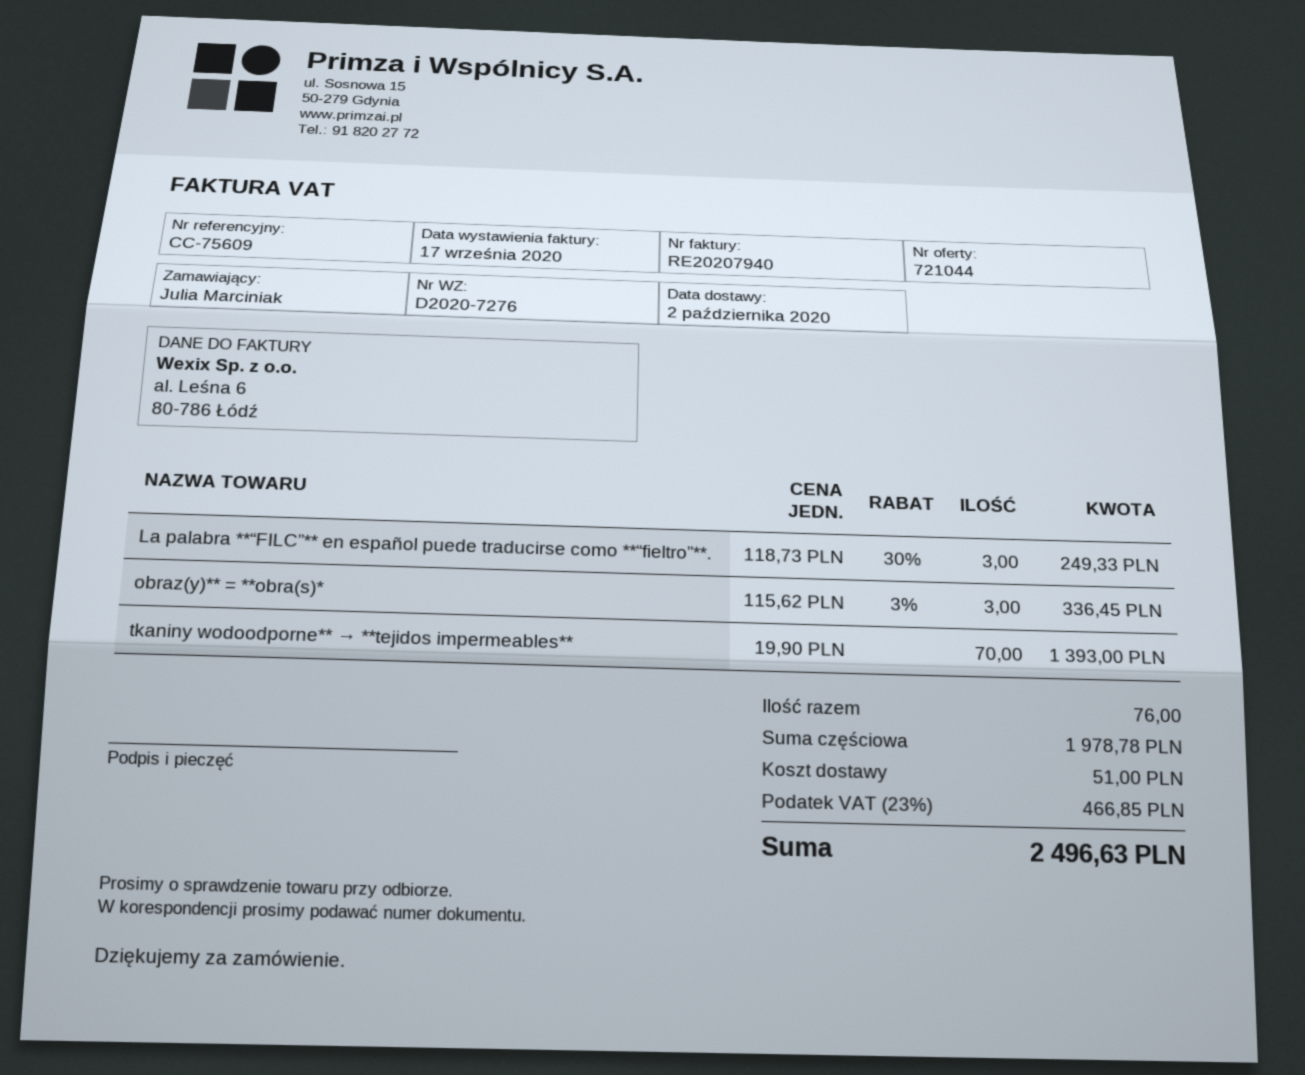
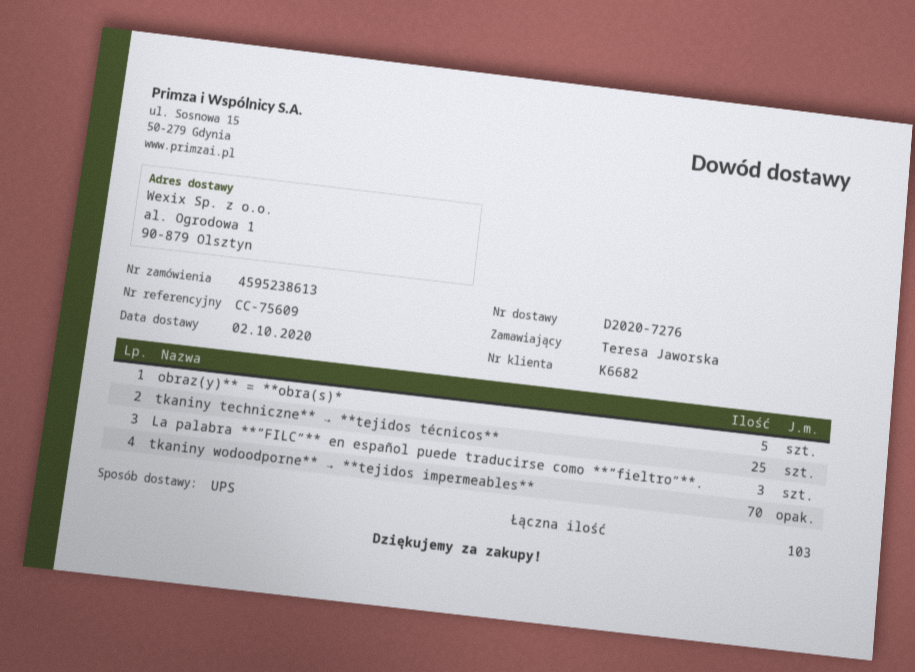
ordered by: Julia Marciniak -> Teresa Jaworska
obraz(y)** = **obra(s)*: 3 -> 5
tkaniny techniczne** → **tejidos técnicos**: none -> 25
total quantity: 76 -> 103

